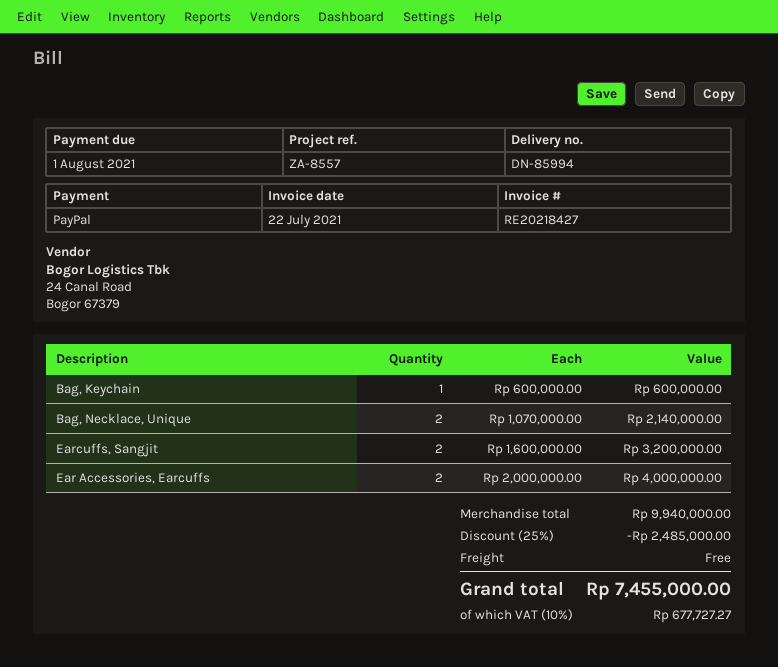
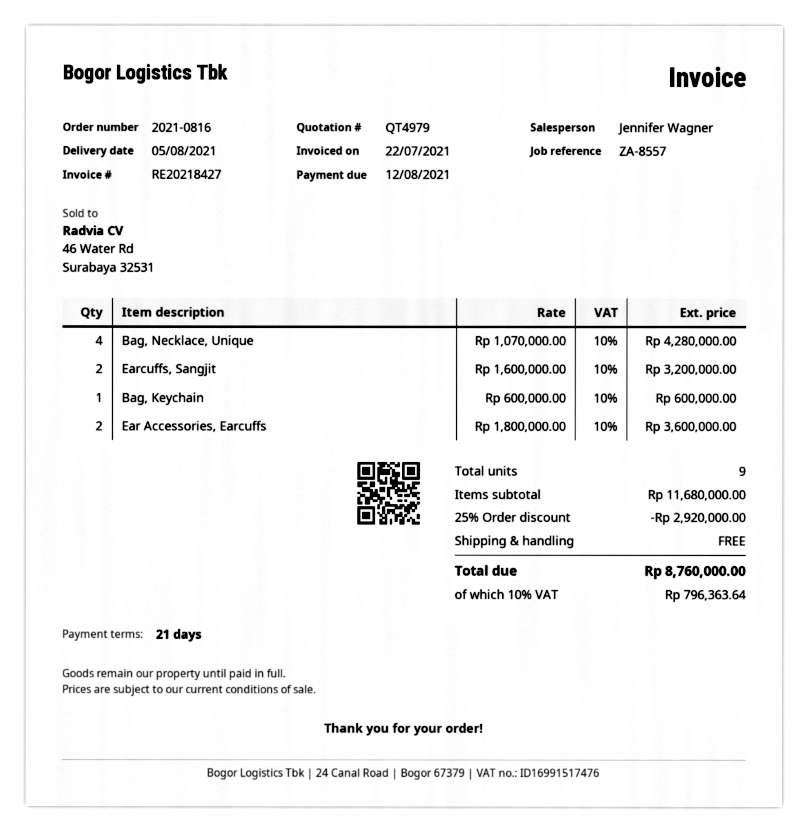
due date: 2021-08-01 -> 2021-08-12
Bag, Necklace, Unique: 2 x 1070000.00 = 2140000.00 -> 4 x 1070000.00 = 4280000.00
Ear Accessories, Earcuffs: 2 x 2000000.00 = 4000000.00 -> 2 x 1800000.00 = 3600000.00
subtotal: 9940000.00 -> 11680000.00
discount: 25% = 2485000.00 -> 25% = 2920000.00
tax: 10% = 677727.27 -> 10% = 796363.64
total: 7455000.00 -> 8760000.00

